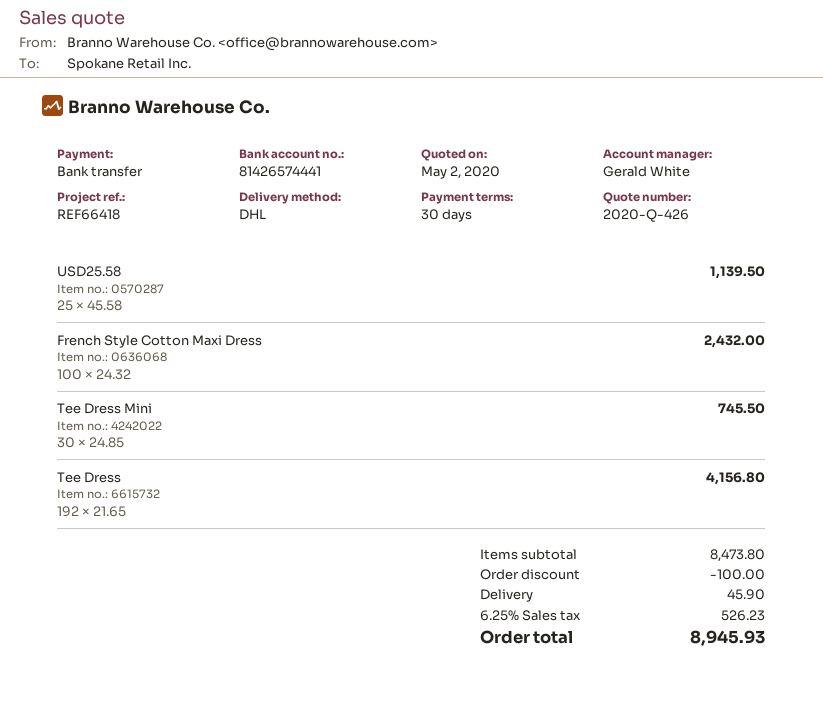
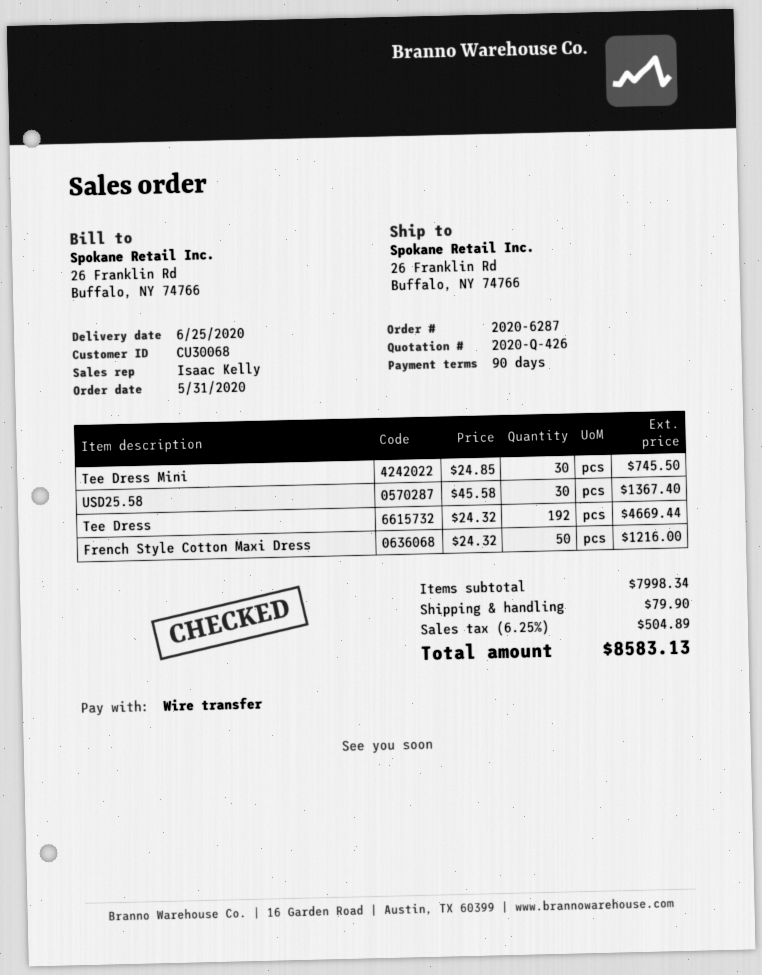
payment terms: 30 days -> 90 days
sales rep: Gerald White -> Isaac Kelly
USD25.58: 25 x 45.58 = 1139.50 -> 30 x 45.58 = 1367.40
French Style Cotton Maxi Dress: 100 x 24.32 = 2432.00 -> 50 x 24.32 = 1216.00
Tee Dress: 192 x 21.65 = 4156.80 -> 192 x 24.32 = 4669.44
subtotal: 8473.80 -> 7998.34
discount: 100.00 -> none
shipping: 45.90 -> 79.90
tax: 6.25% = 526.23 -> 6.25% = 504.89
total: 8945.93 -> 8583.13

